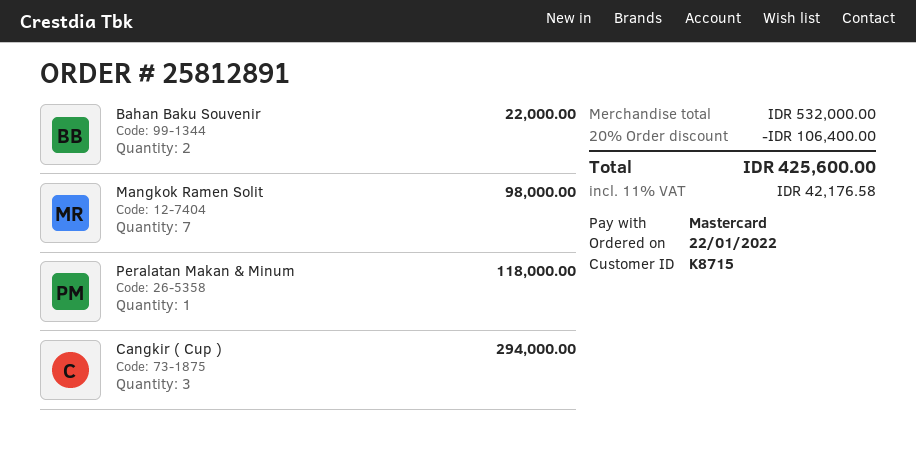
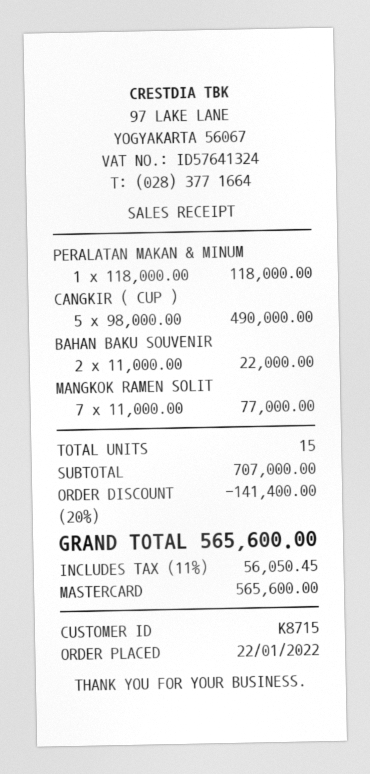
Mangkok Ramen Solit: 7 for 98000.00 -> 7 for 77000.00
Cangkir ( Cup ): 3 for 294000.00 -> 5 for 490000.00
subtotal: 532000.00 -> 707000.00
discount: 20% = 106400.00 -> 20% = 141400.00
tax: 11% = 42176.58 -> 11% = 56050.45
total: 425600.00 -> 565600.00

